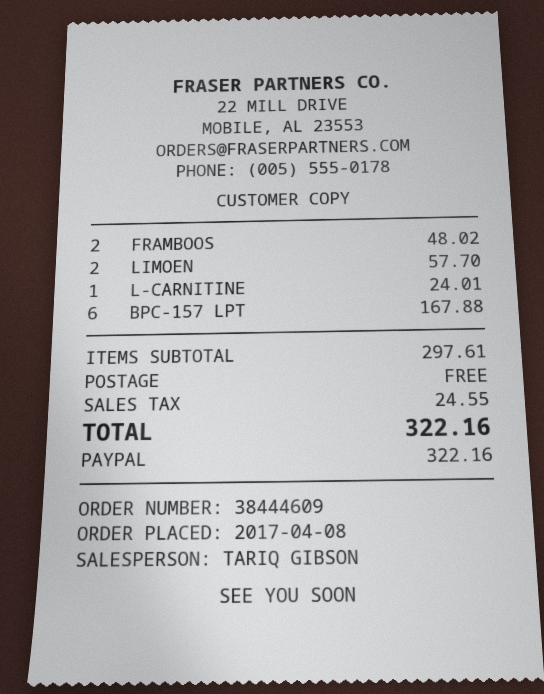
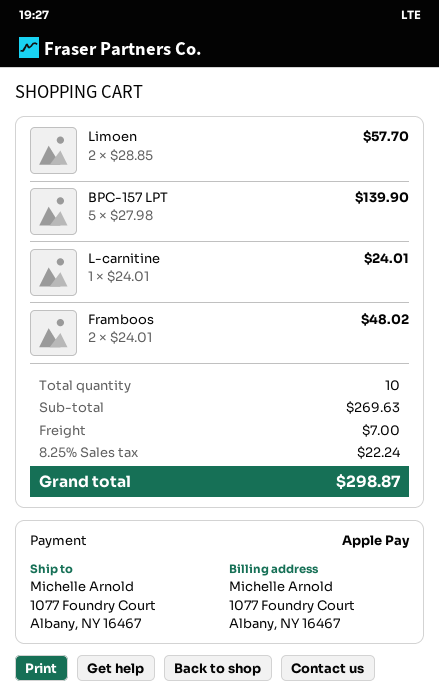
payment method: PayPal -> Apple Pay
BPC-157 LPT: 6 for 167.88 -> 5 for 139.90
subtotal: 297.61 -> 269.63
shipping: 0.00 -> 7.00
tax: 24.55 -> 22.24
total: 322.16 -> 298.87

